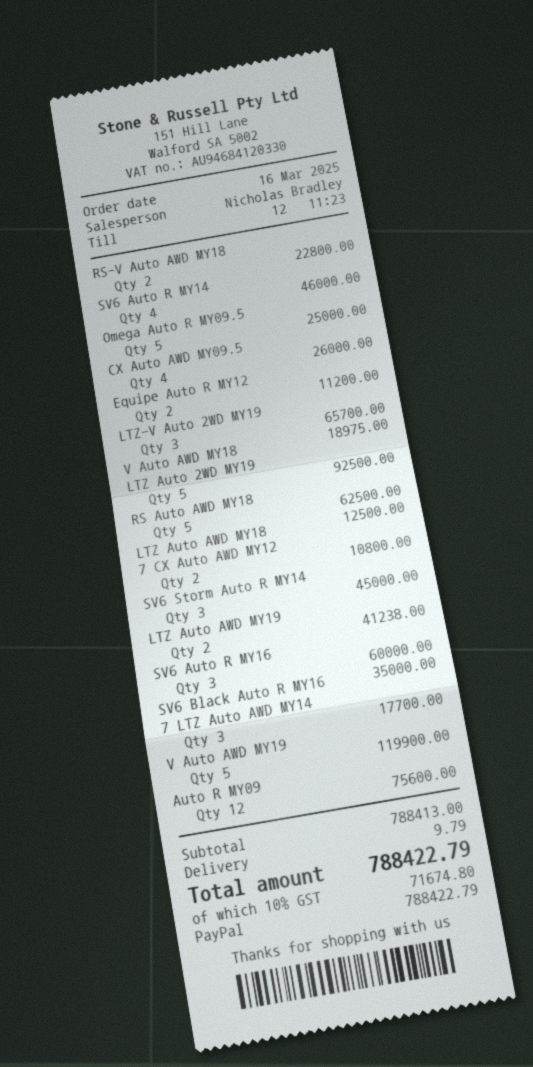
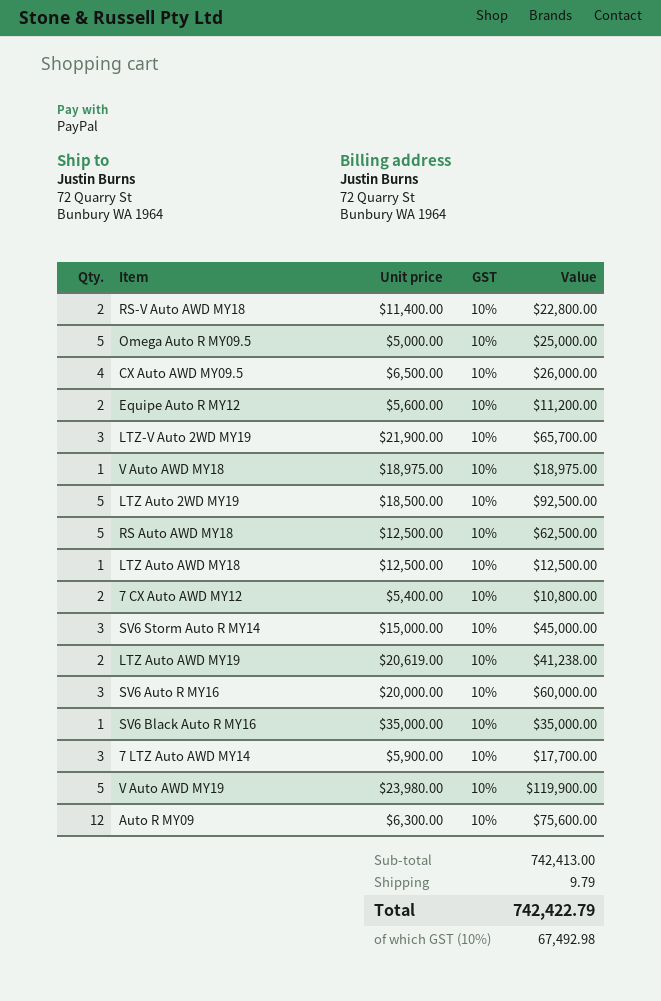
SV6 Auto R MY14: 4 for 46000.00 -> none
subtotal: 788413.00 -> 742413.00
tax: 10% = 71674.80 -> 10% = 67492.98
total: 788422.79 -> 742422.79

